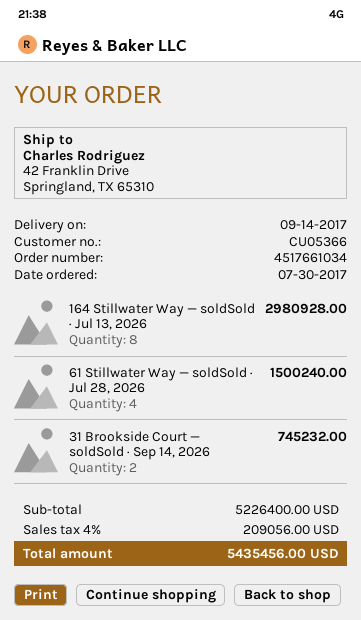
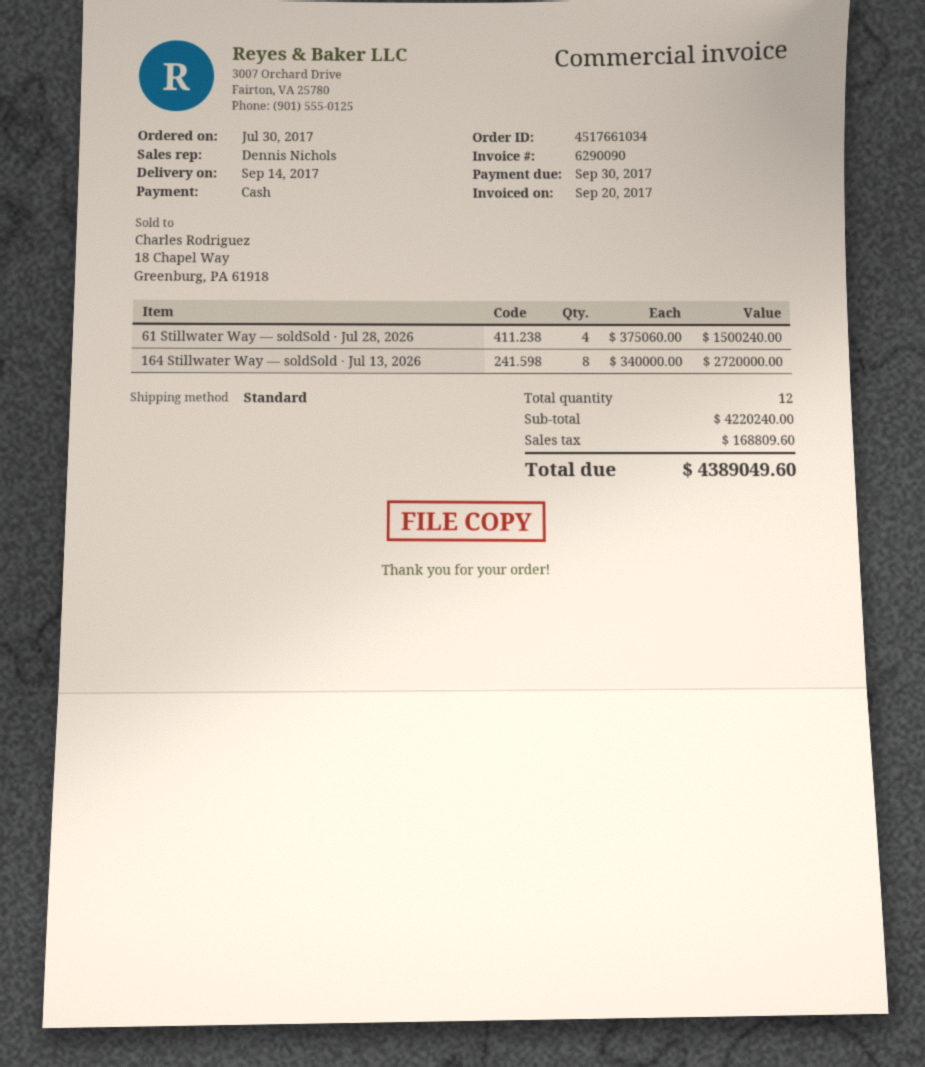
164 Stillwater Way — soldSold · Jul 13, 2026: 8 for 2980928.00 -> 8 for 2720000.00
31 Brookside Court — soldSold · Sep 14, 2026: 2 for 745232.00 -> none
subtotal: 5226400.00 -> 4220240.00
tax: 209056.00 -> 168809.60
total: 5435456.00 -> 4389049.60

